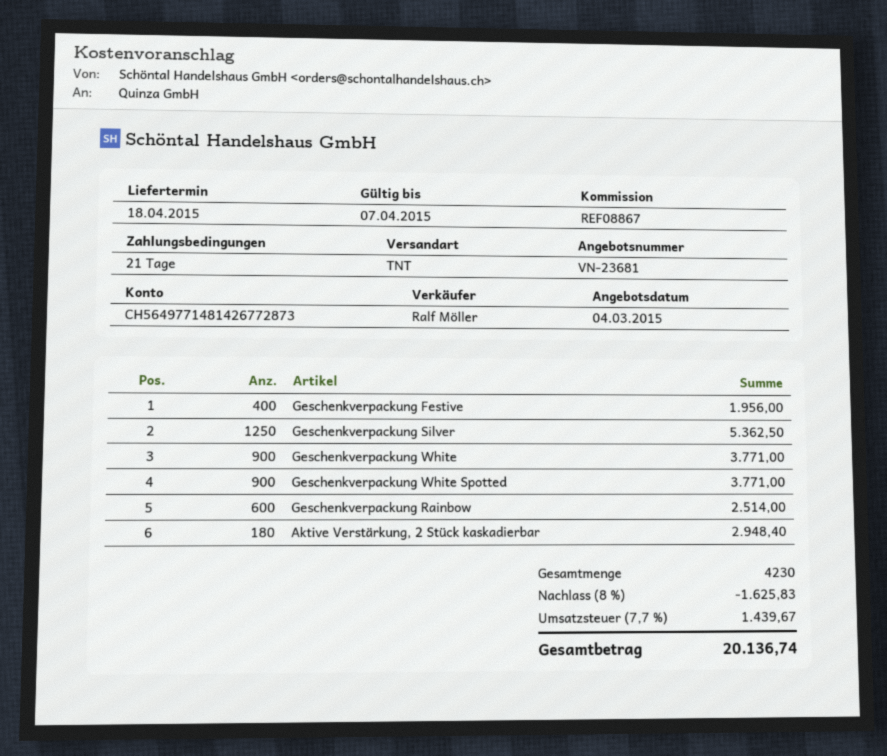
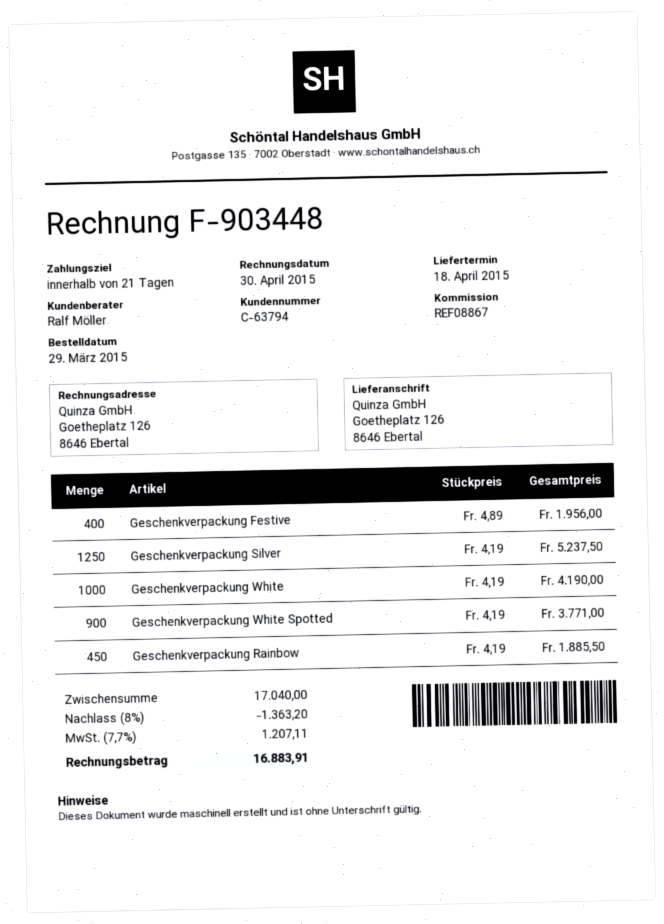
Geschenkverpackung Silver: 1250 for 5362.50 -> 1250 for 5237.50
Geschenkverpackung White: 900 for 3771.00 -> 1000 for 4190.00
Geschenkverpackung Rainbow: 600 for 2514.00 -> 450 for 1885.50
Aktive Verstärkung, 2 Stück kaskadierbar: 180 for 2948.40 -> none
discount: 8% = 1625.83 -> 8% = 1363.20
tax: 7.7% = 1439.67 -> 7.7% = 1207.11
total: 20136.74 -> 16883.91

